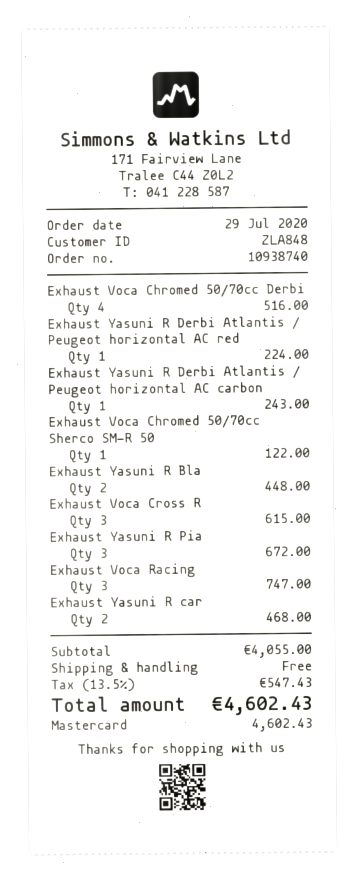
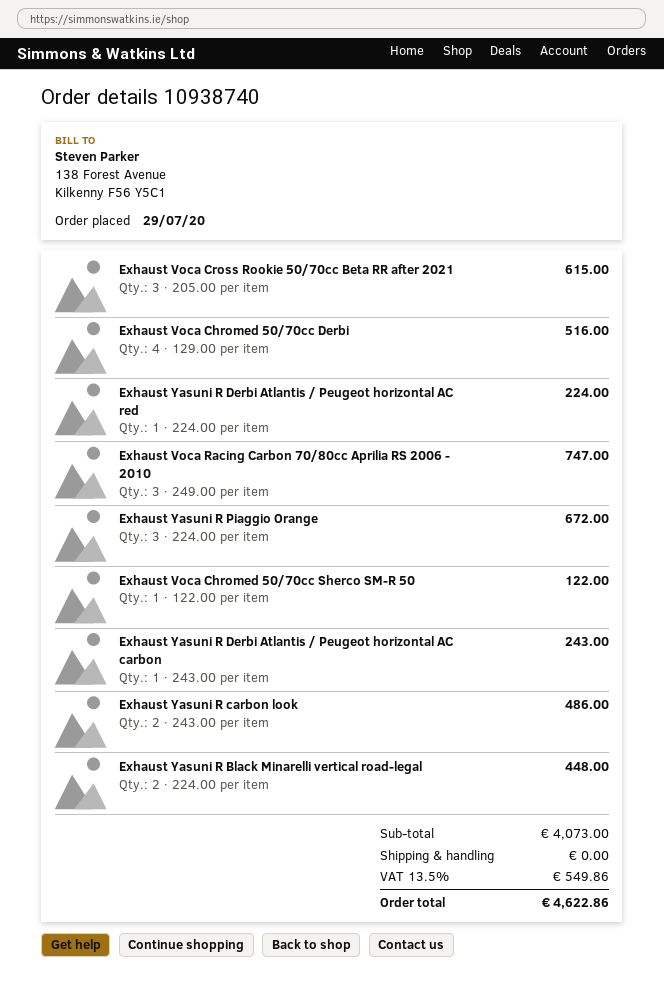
Exhaust Yasuni R car: 2 for 468.00 -> 2 for 486.00
subtotal: 4055.00 -> 4073.00
tax: 13.5% = 547.43 -> 13.5% = 549.86
total: 4602.43 -> 4622.86

